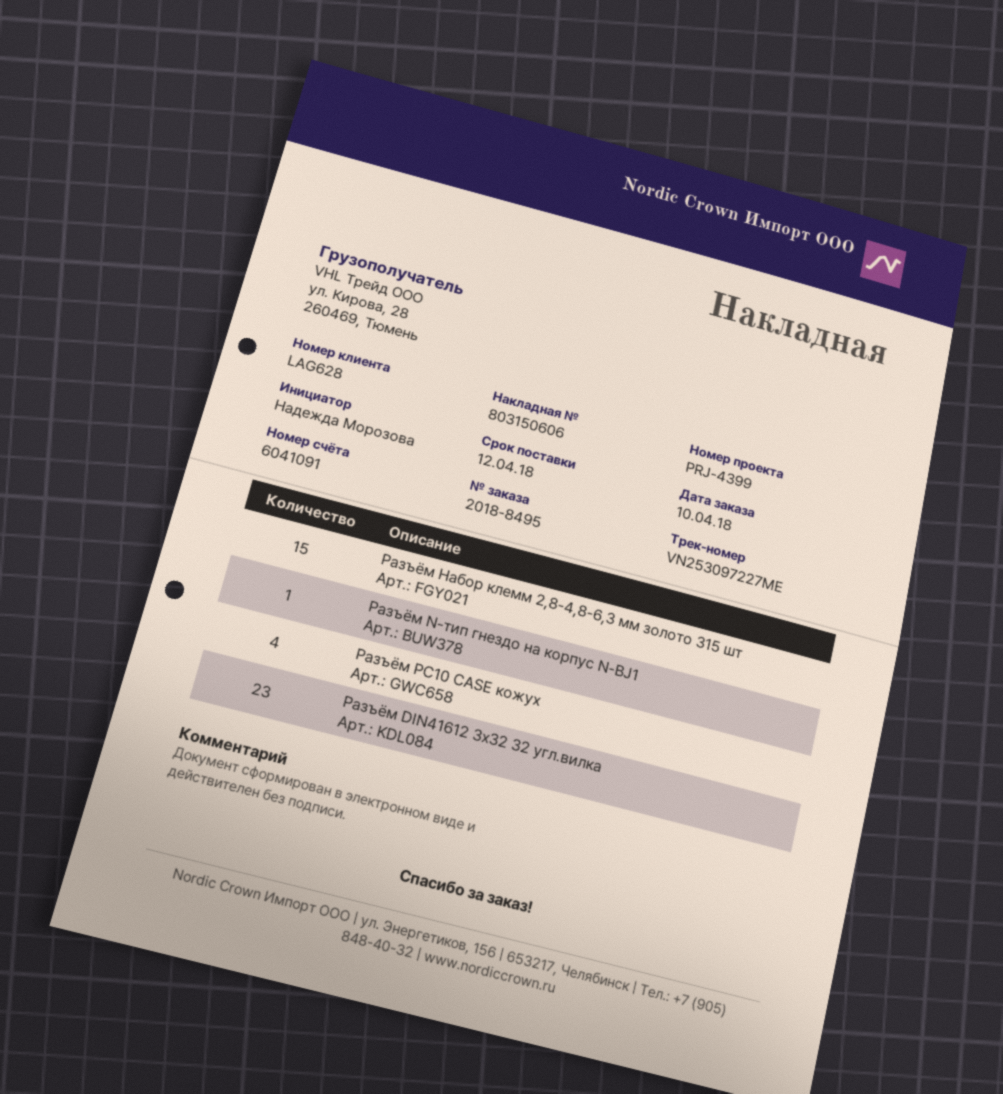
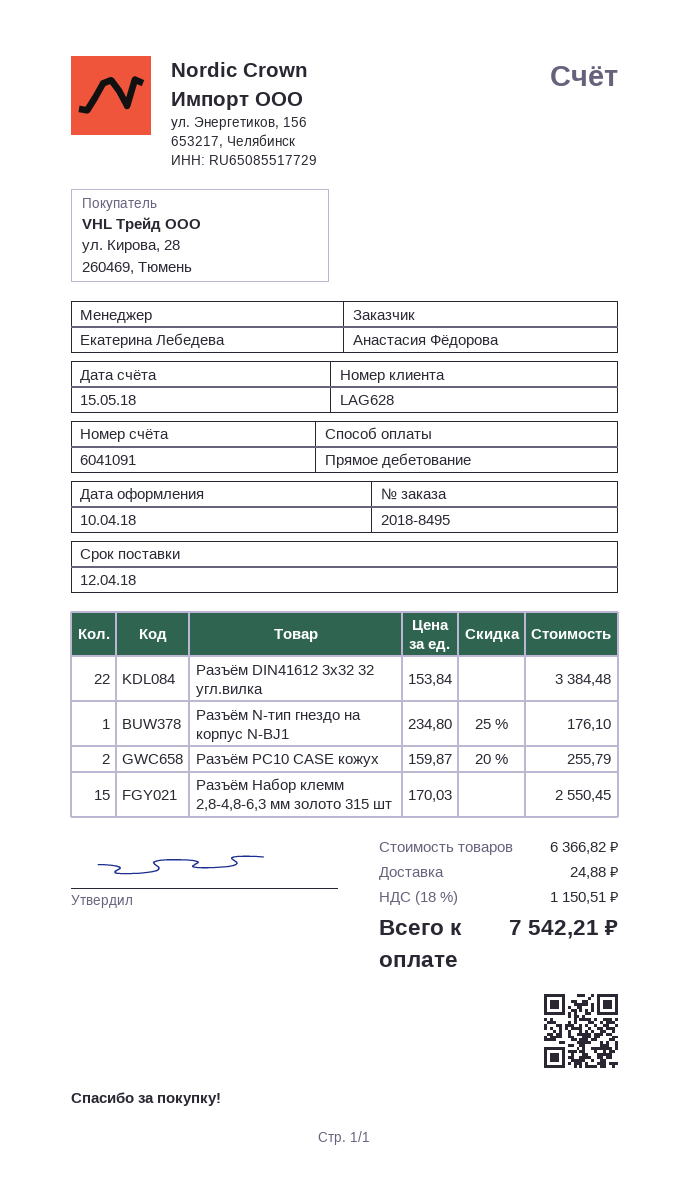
ordered by: Надежда Морозова -> Анастасия Фёдорова
Разъём PC10 CASE кожух: 4 -> 2
Разъём DIN41612 3х32 32 угл.вилка: 23 -> 22

